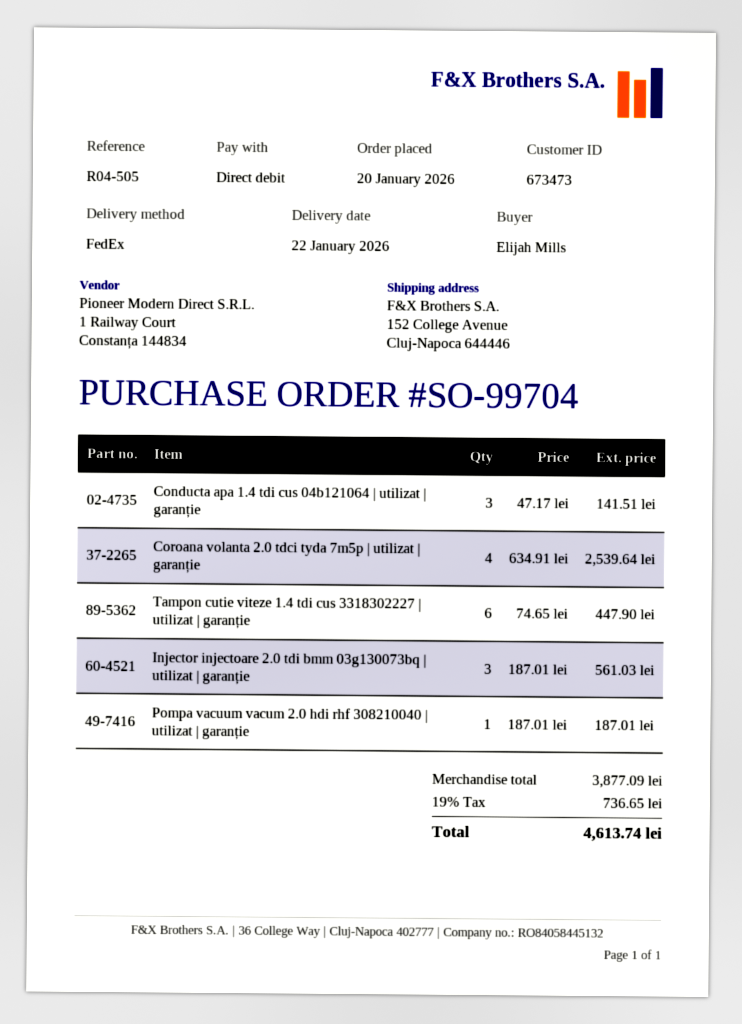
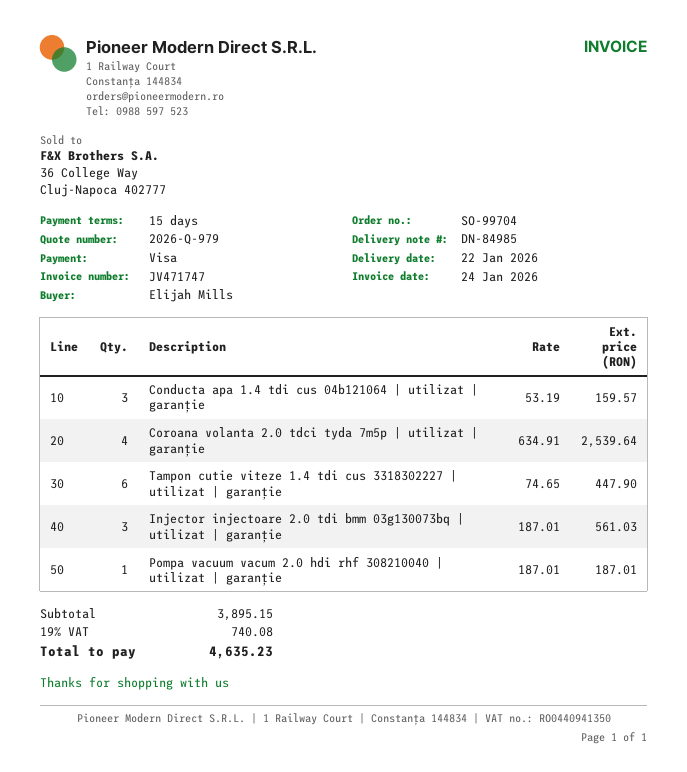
payment method: direct debit -> Visa
Conducta apa 1.4 tdi cus 04b121064 | utilizat | garanție: 3 x 47.17 = 141.51 -> 3 x 53.19 = 159.57
subtotal: 3877.09 -> 3895.15
tax: 19% = 736.65 -> 19% = 740.08
total: 4613.74 -> 4635.23

